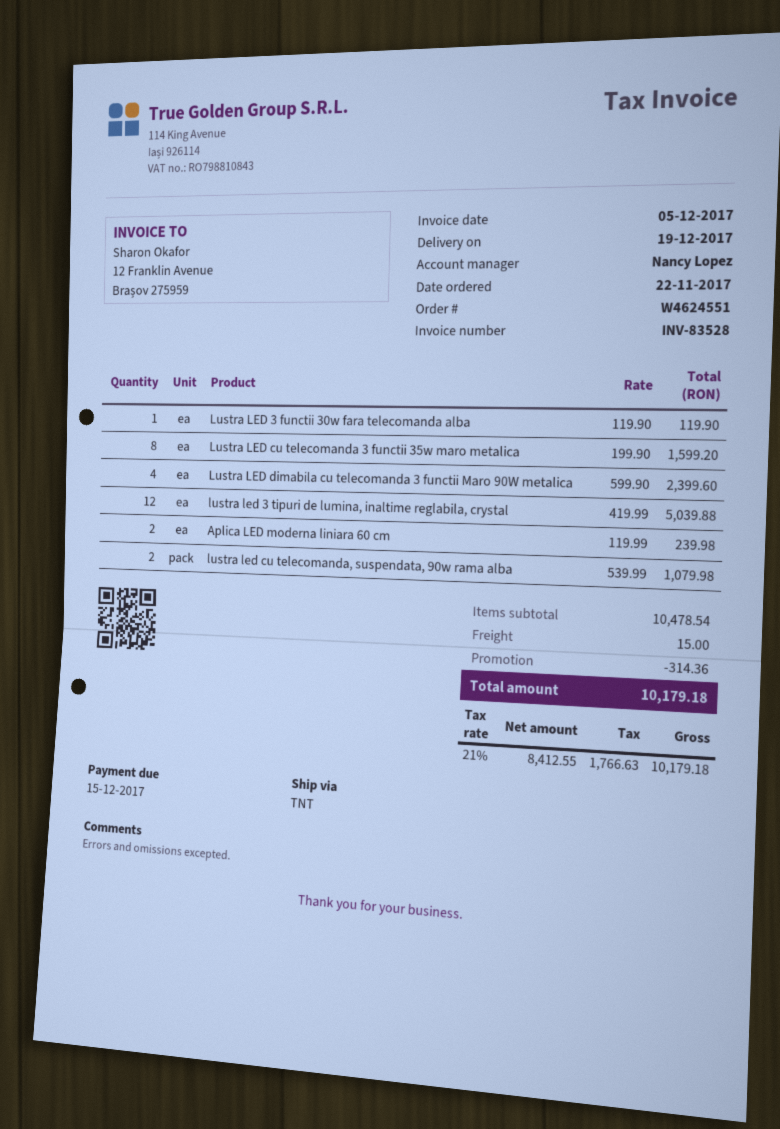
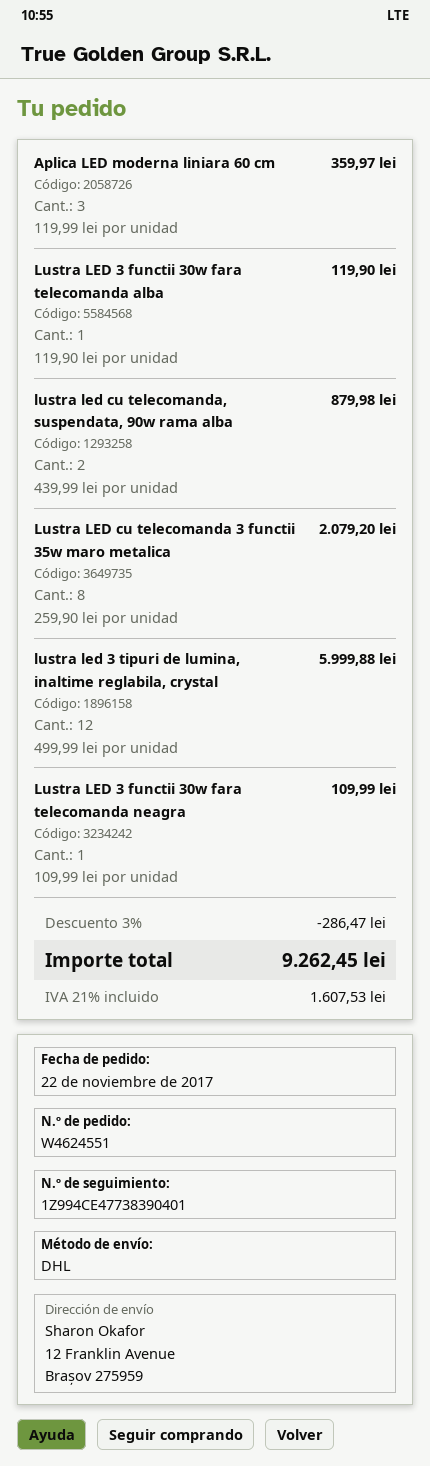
shipping method: TNT -> DHL
Lustra LED cu telecomanda 3 functii 35w maro metalica: 8 x 199.90 = 1599.20 -> 8 x 259.90 = 2079.20
Lustra LED dimabila cu telecomanda 3 functii Maro 90W metalica: 4 x 599.90 = 2399.60 -> none
lustra led 3 tipuri de lumina, inaltime reglabila, crystal: 12 x 419.99 = 5039.88 -> 12 x 499.99 = 5999.88
Aplica LED moderna liniara 60 cm: 2 x 119.99 = 239.98 -> 3 x 119.99 = 359.97
lustra led cu telecomanda, suspendata, 90w rama alba: 2 x 539.99 = 1079.98 -> 2 x 439.99 = 879.98
Lustra LED 3 functii 30w fara telecomanda neagra: none -> 1 x 109.99 = 109.99
discount: 314.36 -> 286.47
shipping: 15.00 -> none
tax: 21% = 1766.63 -> 21% = 1607.53
total: 10179.18 -> 9262.45

